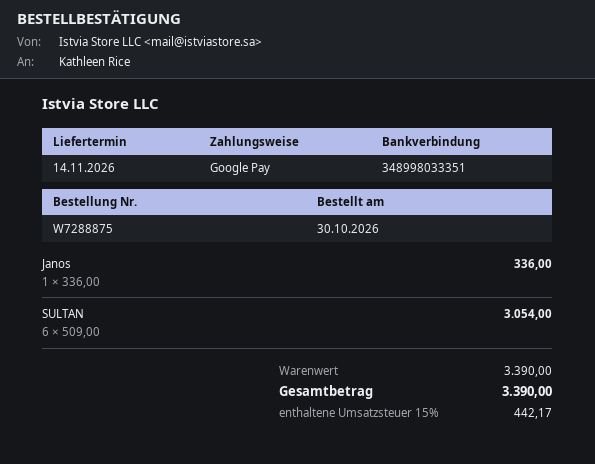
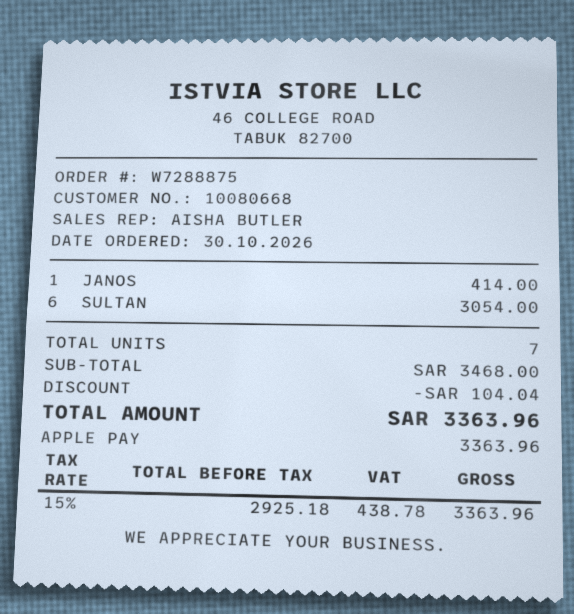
payment method: Google Pay -> Apple Pay
Janos: 1 for 336.00 -> 1 for 414.00
subtotal: 3390.00 -> 3468.00
discount: none -> 104.04
tax: 15% = 442.17 -> 15% = 438.78
total: 3390.00 -> 3363.96

